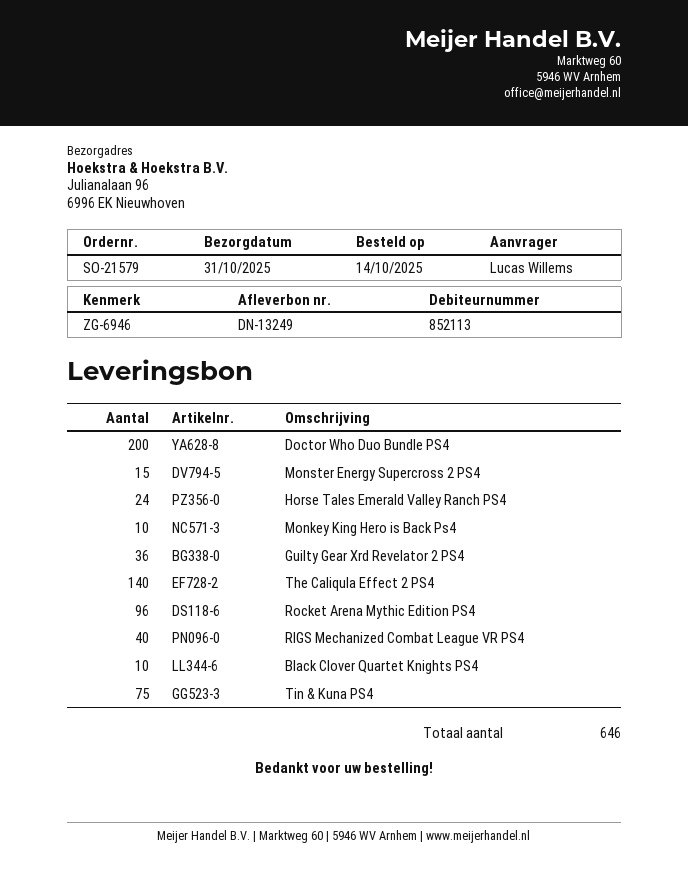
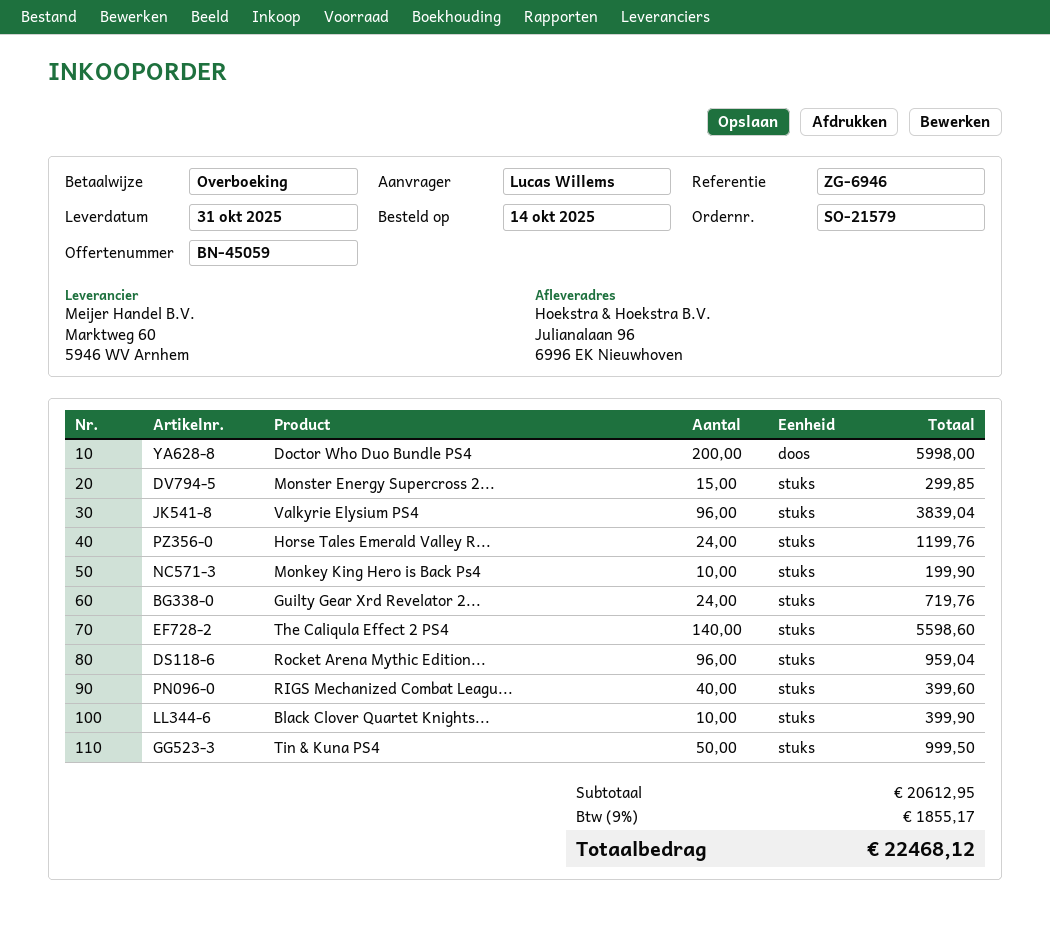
Guilty Gear Xrd Revelator 2 PS4: 36 -> 24
Tin & Kuna PS4: 75 -> 50
Valkyrie Elysium PS4: none -> 96

